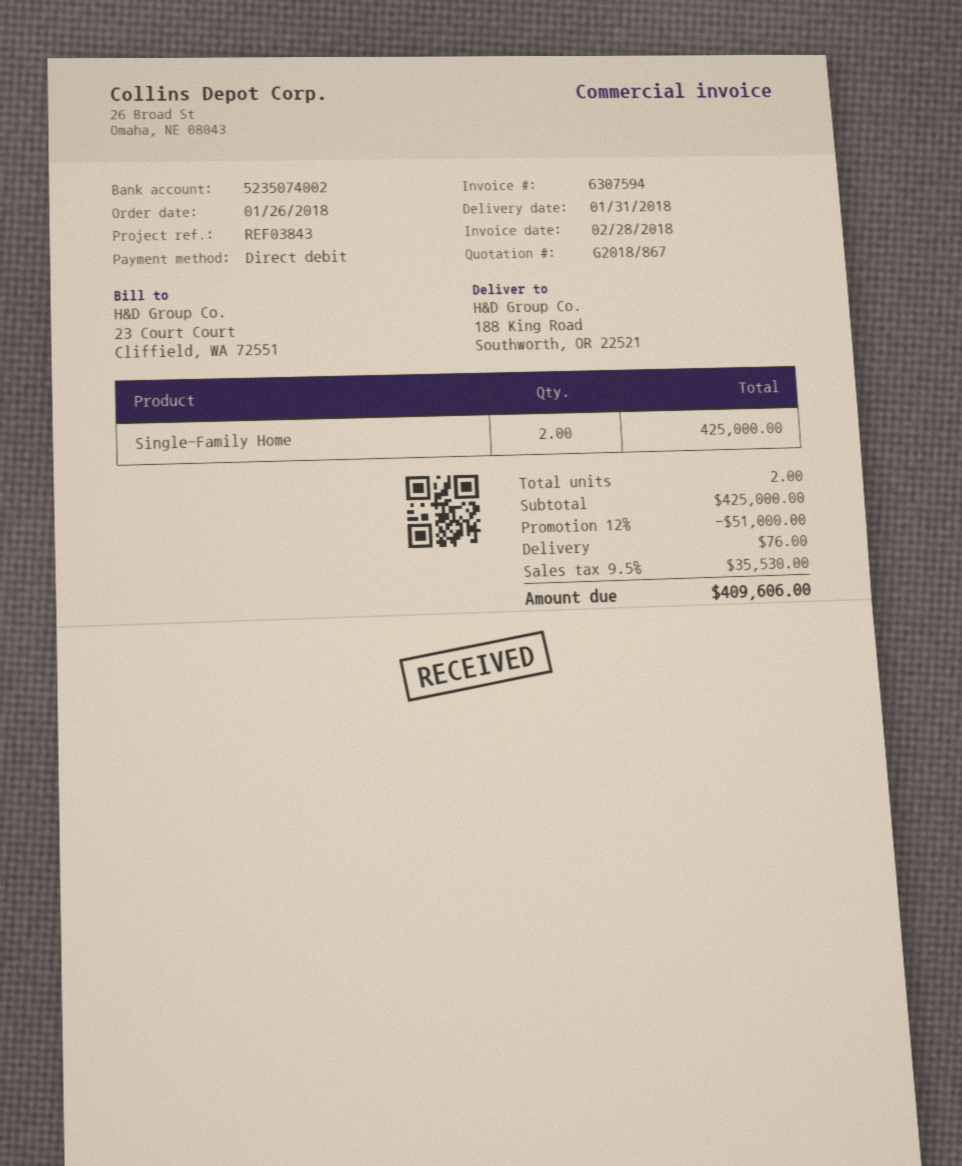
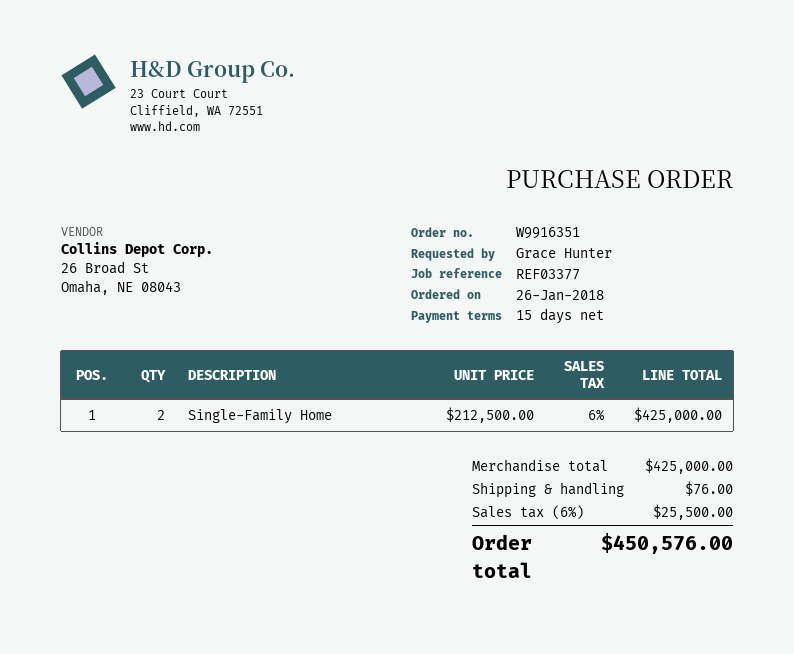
reference: REF03843 -> REF03377
discount: 12% = 51000.00 -> none
tax: 9.5% = 35530.00 -> 6% = 25500.00
total: 409606.00 -> 450576.00

